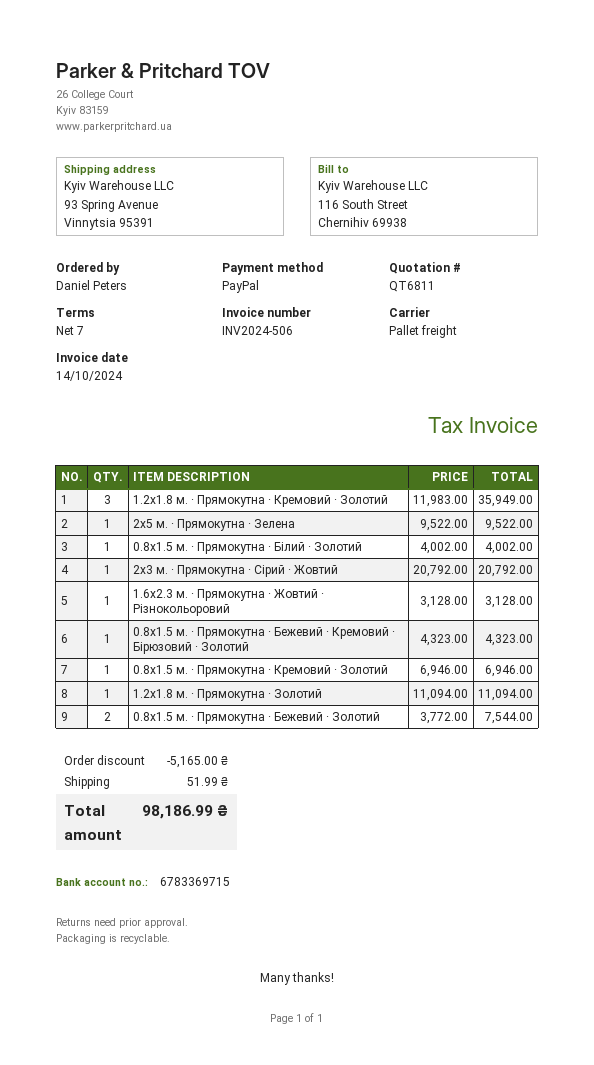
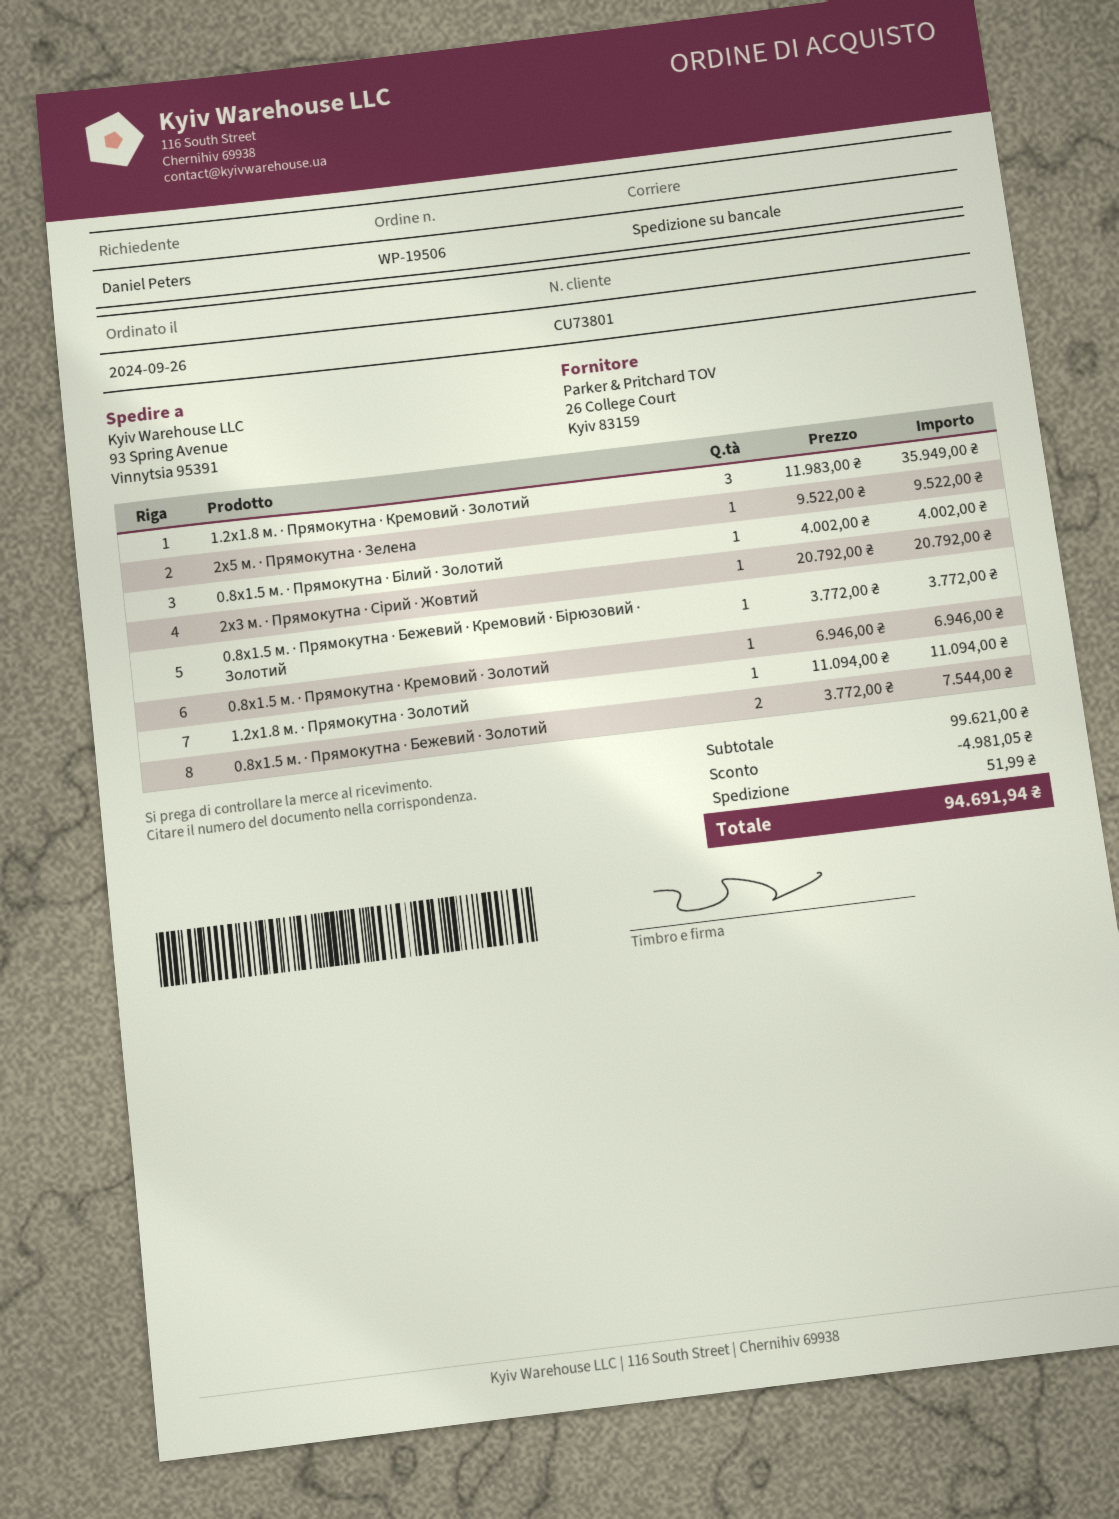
1.6x2.3 м. · Прямокутна · Жовтий · Різнокольоровий: 1 x 3128.00 = 3128.00 -> none
0.8x1.5 м. · Прямокутна · Бежевий · Кремовий · Бірюзовий · Золотий: 1 x 4323.00 = 4323.00 -> 1 x 3772.00 = 3772.00
discount: 5165.00 -> 4981.05
total: 98186.99 -> 94691.94

